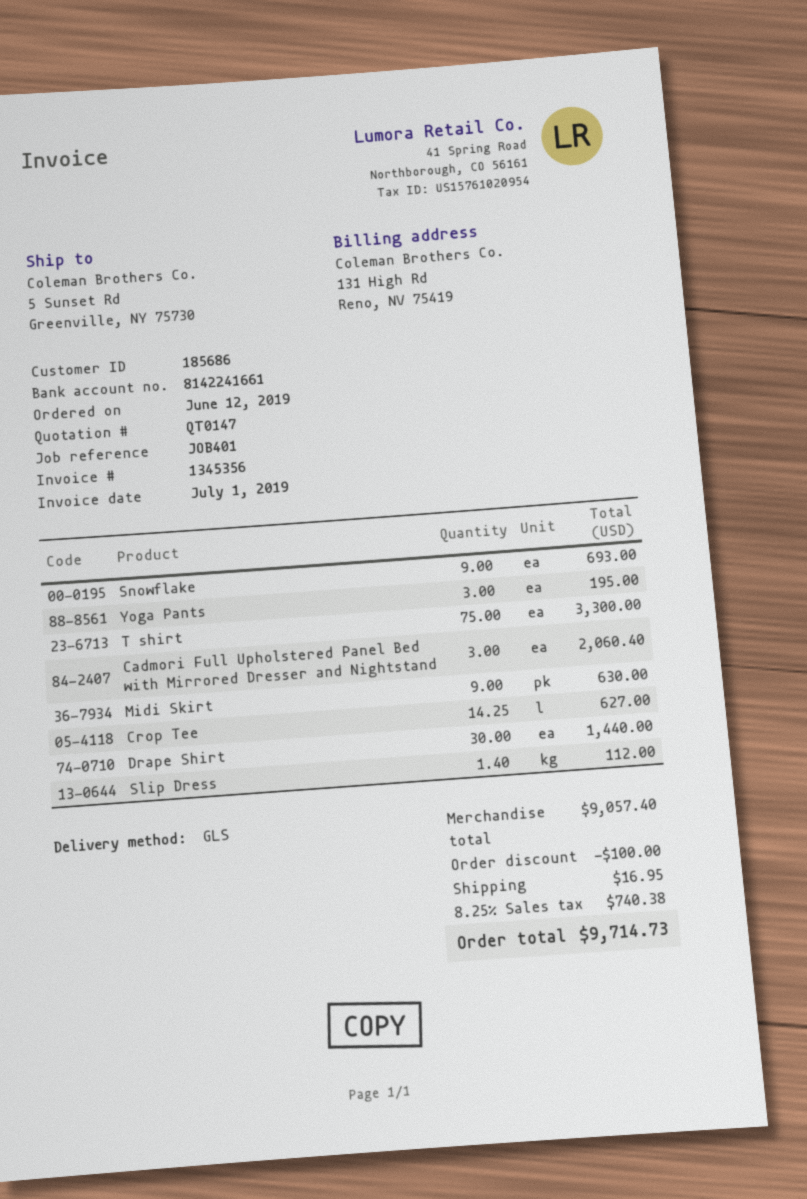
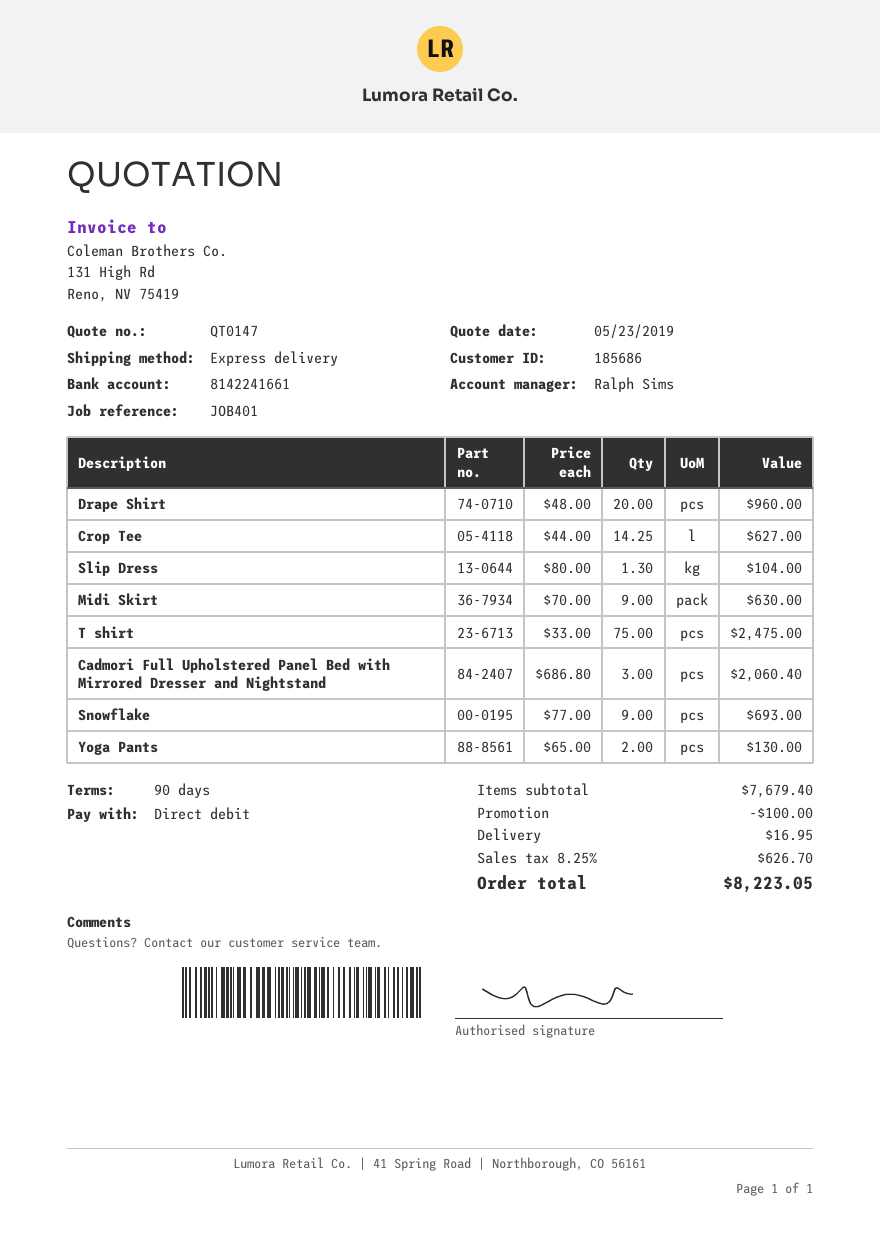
shipping method: GLS -> express
Yoga Pants: 3 for 195.00 -> 2 for 130.00
T shirt: 75 for 3300.00 -> 75 for 2475.00
Drape Shirt: 30 for 1440.00 -> 20 for 960.00
Slip Dress: 1.4 for 112.00 -> 1.3 for 104.00
subtotal: 9057.40 -> 7679.40
tax: 8.25% = 740.38 -> 8.25% = 626.70
total: 9714.73 -> 8223.05

